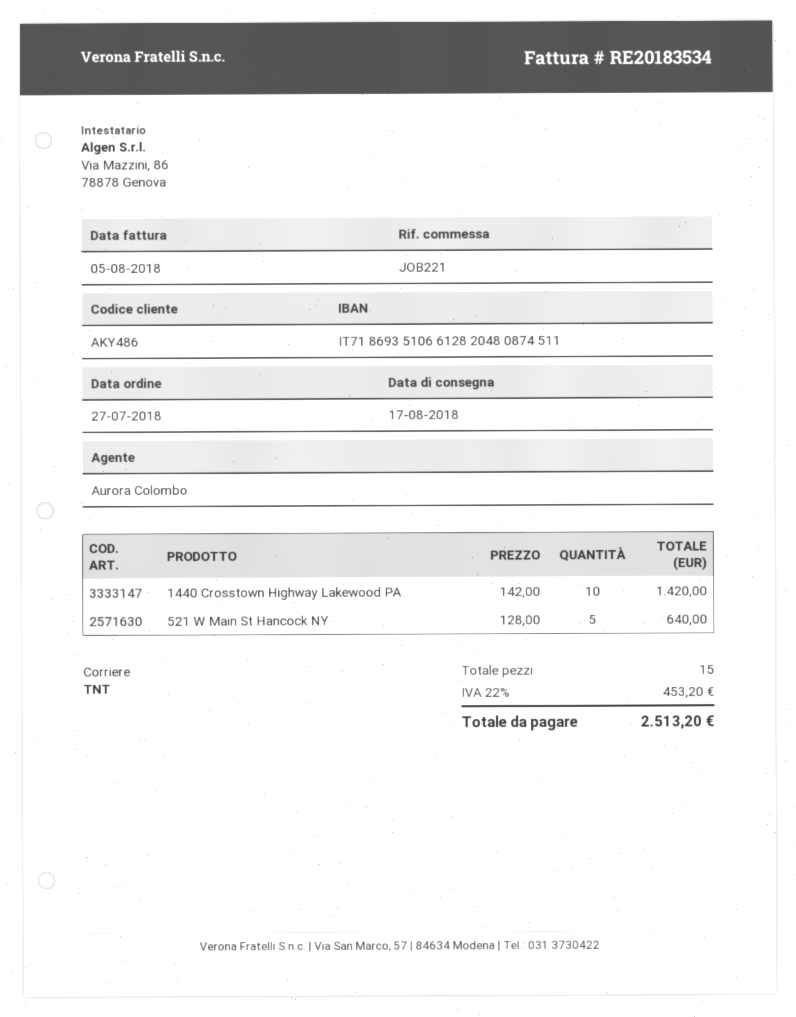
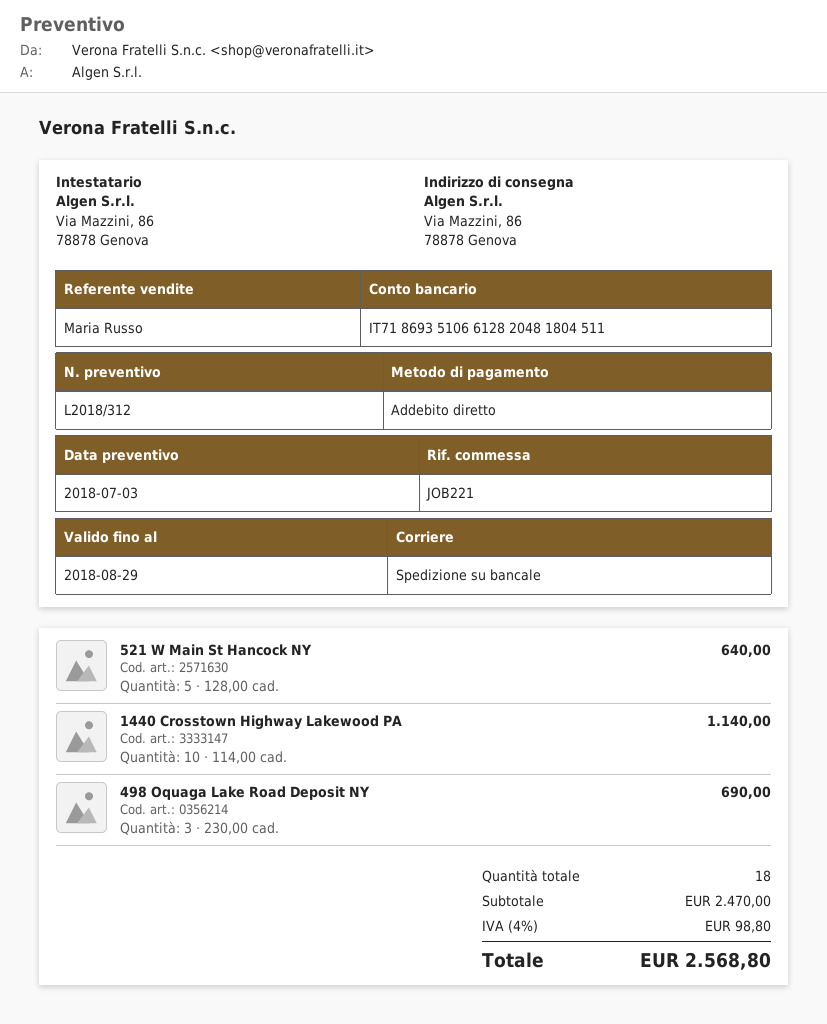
sales rep: Aurora Colombo -> Maria Russo
bank account: IT7186935106612820480874511 -> IT7186935106612820481804511
shipping method: TNT -> pallet freight
1440 Crosstown Highway Lakewood PA: 10 x 142.00 = 1420.00 -> 10 x 114.00 = 1140.00
498 Oquaga Lake Road Deposit NY: none -> 3 x 230.00 = 690.00
total quantity: 15 -> 18
tax: 22% = 453.20 -> 4% = 98.80
total: 2513.20 -> 2568.80

